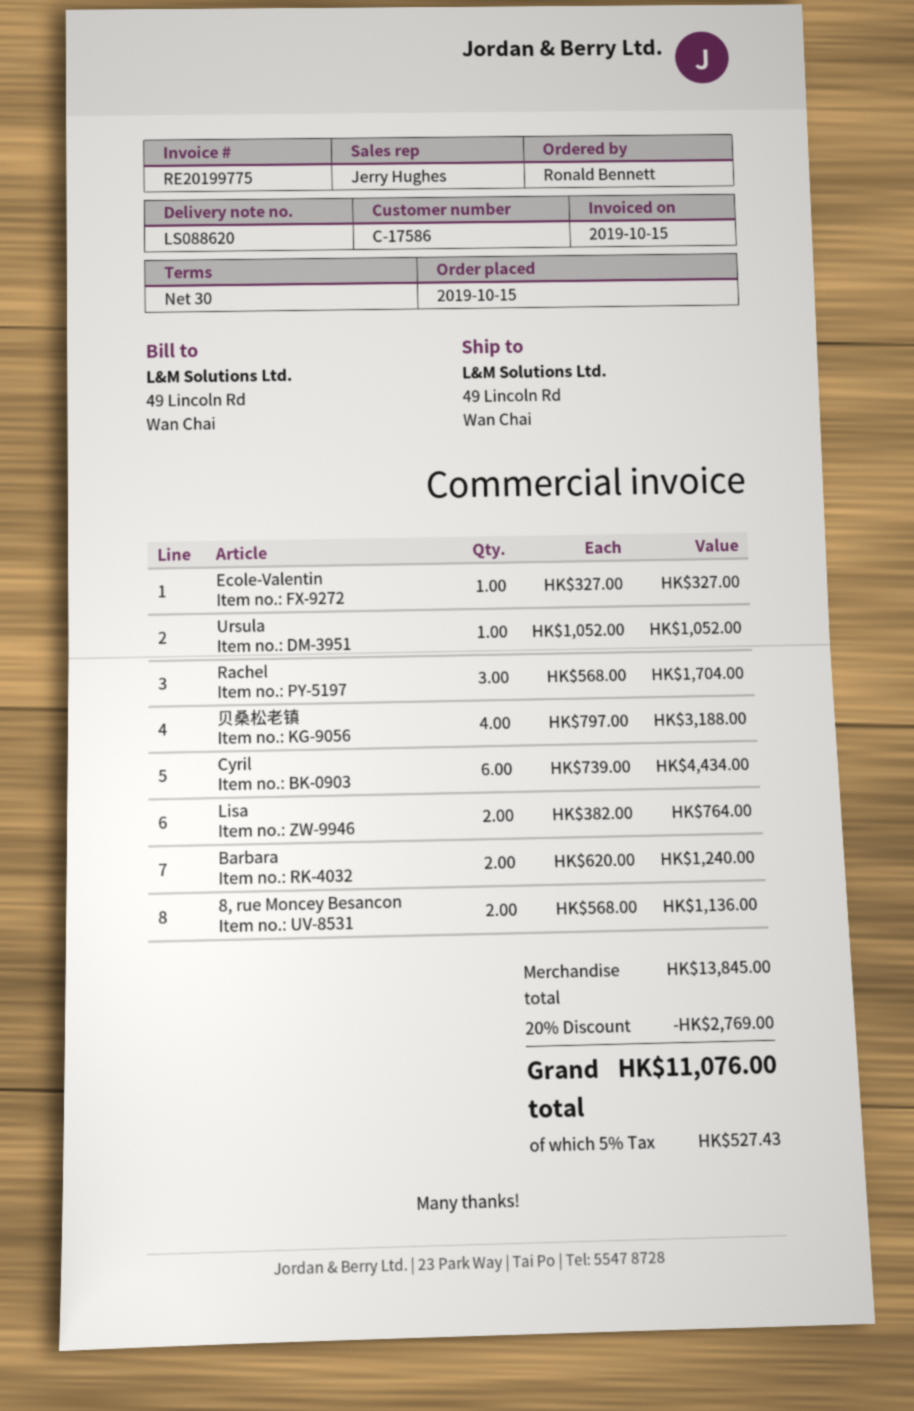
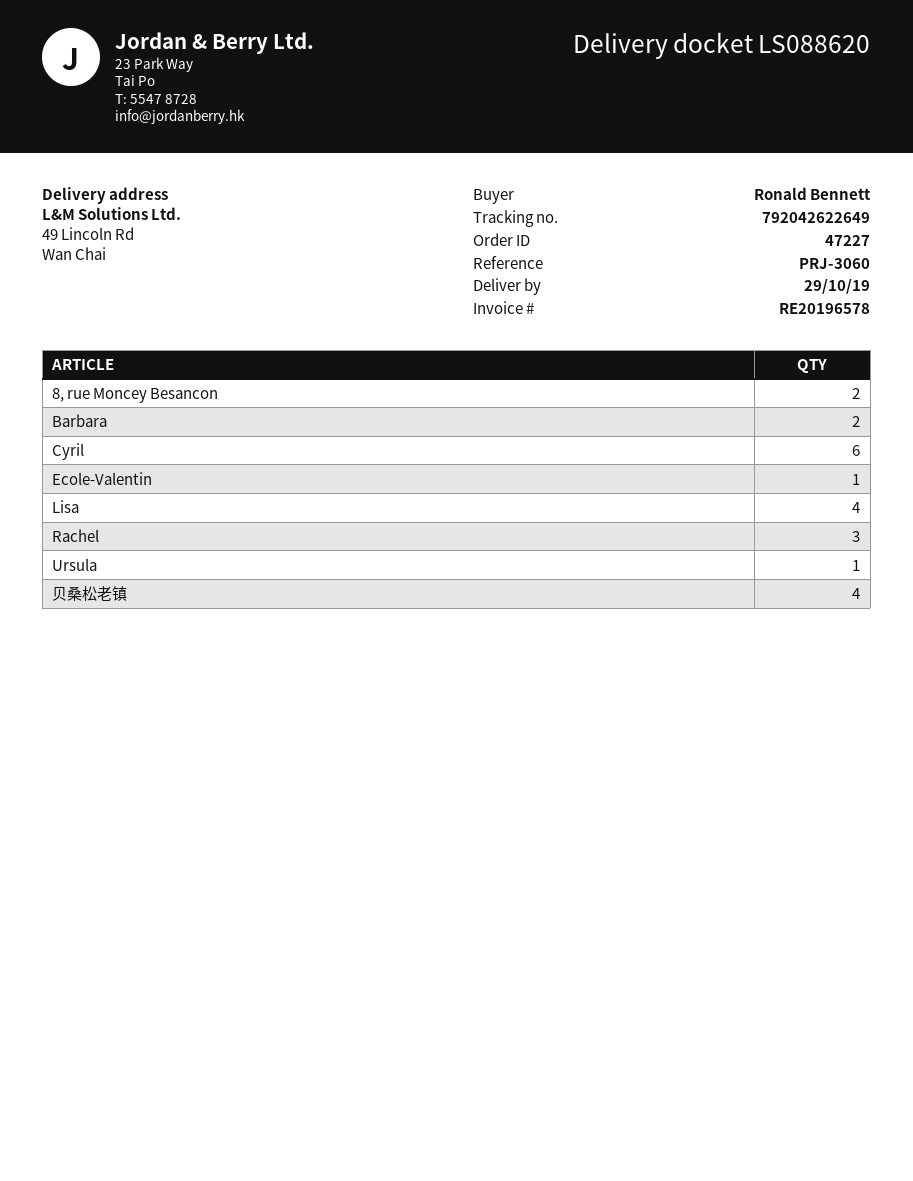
invoice number: RE20199775 -> RE20196578
Lisa: 2 -> 4

